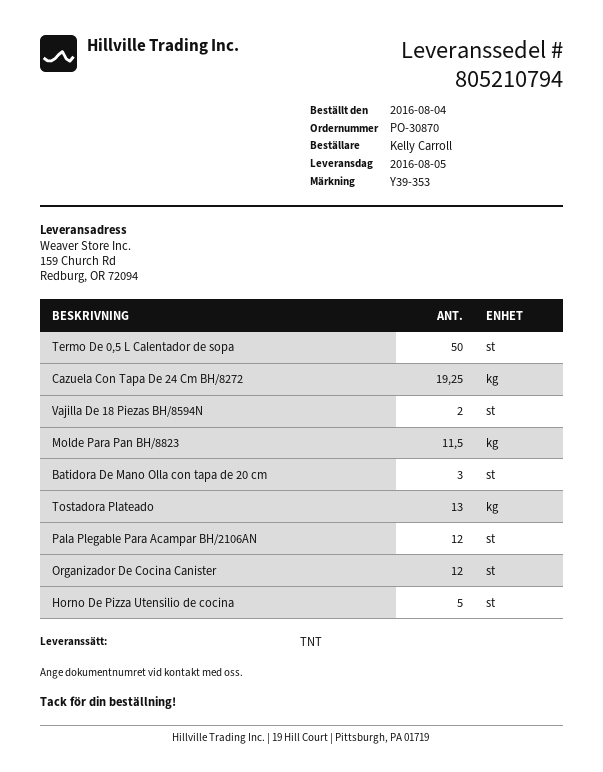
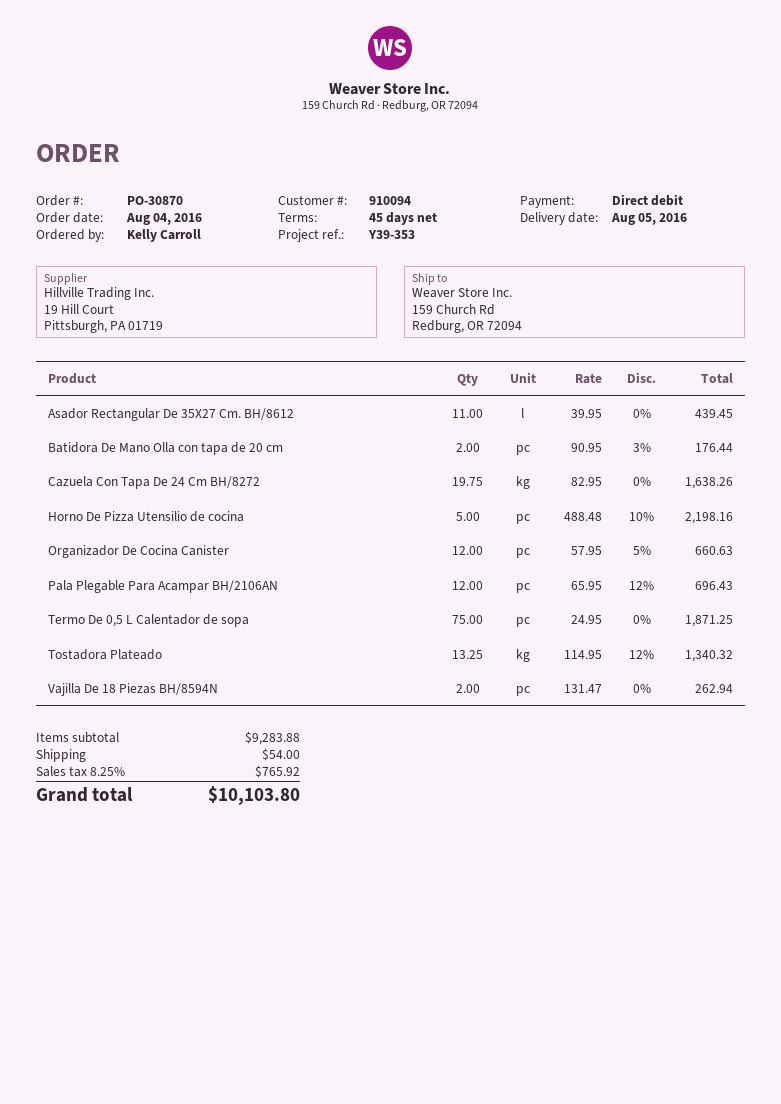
Termo De 0,5 L Calentador de sopa: 50 -> 75
Cazuela Con Tapa De 24 Cm BH/8272: 19.25 -> 19.75
Molde Para Pan BH/8823: 11.5 -> none
Batidora De Mano Olla con tapa de 20 cm: 3 -> 2
Tostadora Plateado: 13 -> 13.25
Asador Rectangular De 35X27 Cm. BH/8612: none -> 11

